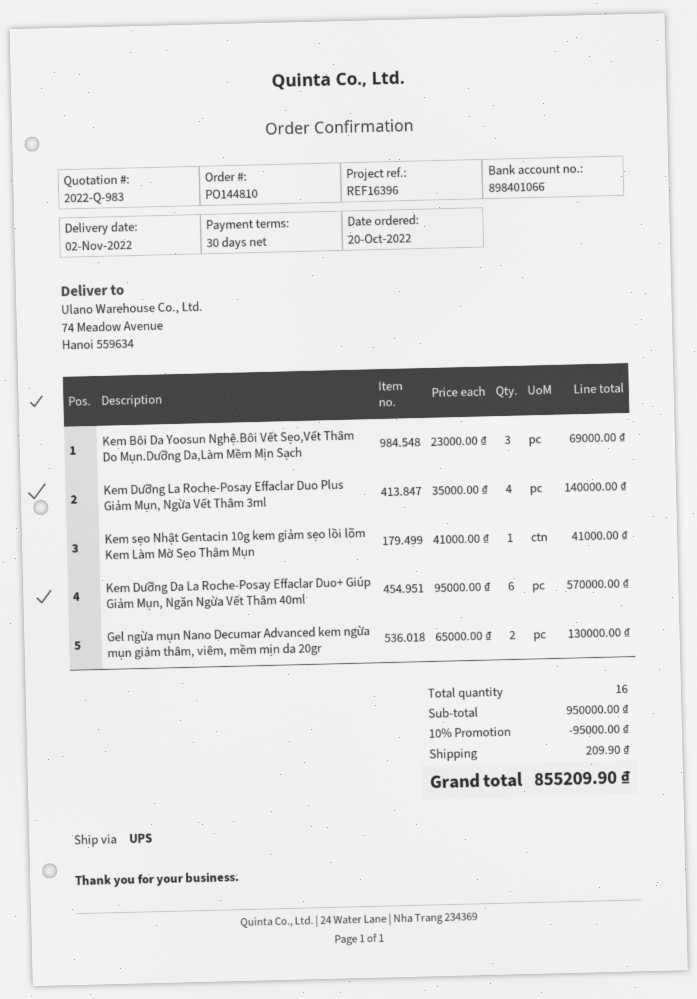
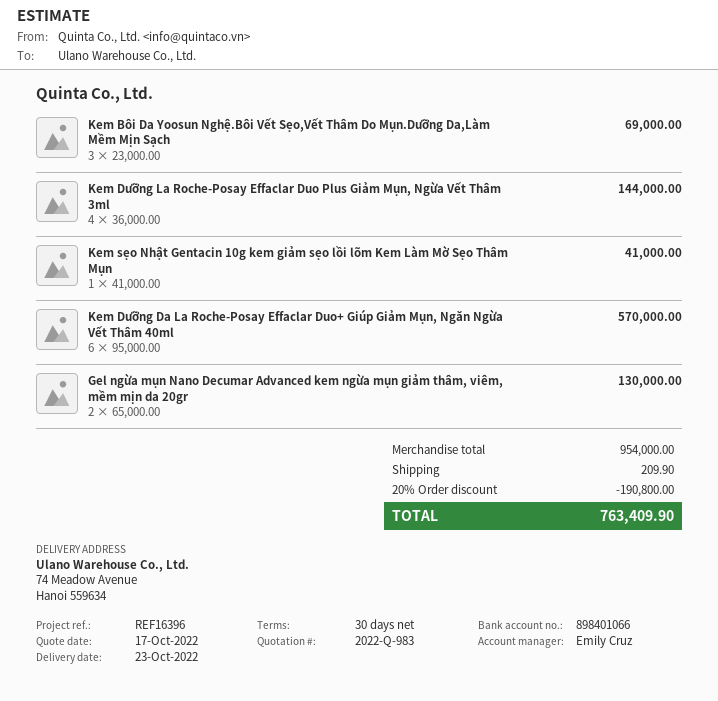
delivery date: 2022-11-02 -> 2022-10-23
Kem Dưỡng La Roche-Posay Effaclar Duo Plus Giảm Mụn, Ngừa Vết Thâm 3ml: 4 x 35000.00 = 140000.00 -> 4 x 36000.00 = 144000.00
subtotal: 950000.00 -> 954000.00
discount: 10% = 95000.00 -> 20% = 190800.00
total: 855209.90 -> 763409.90

